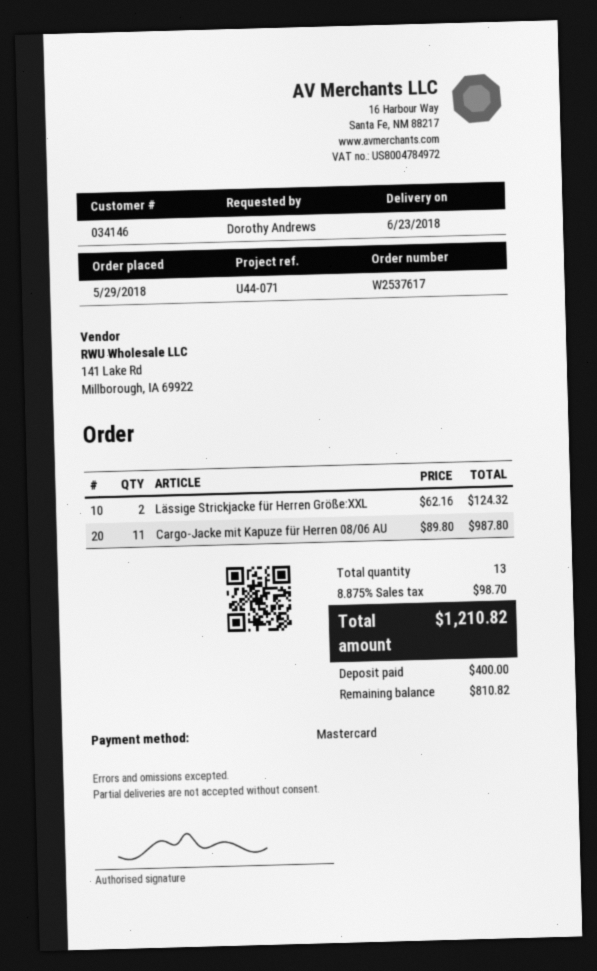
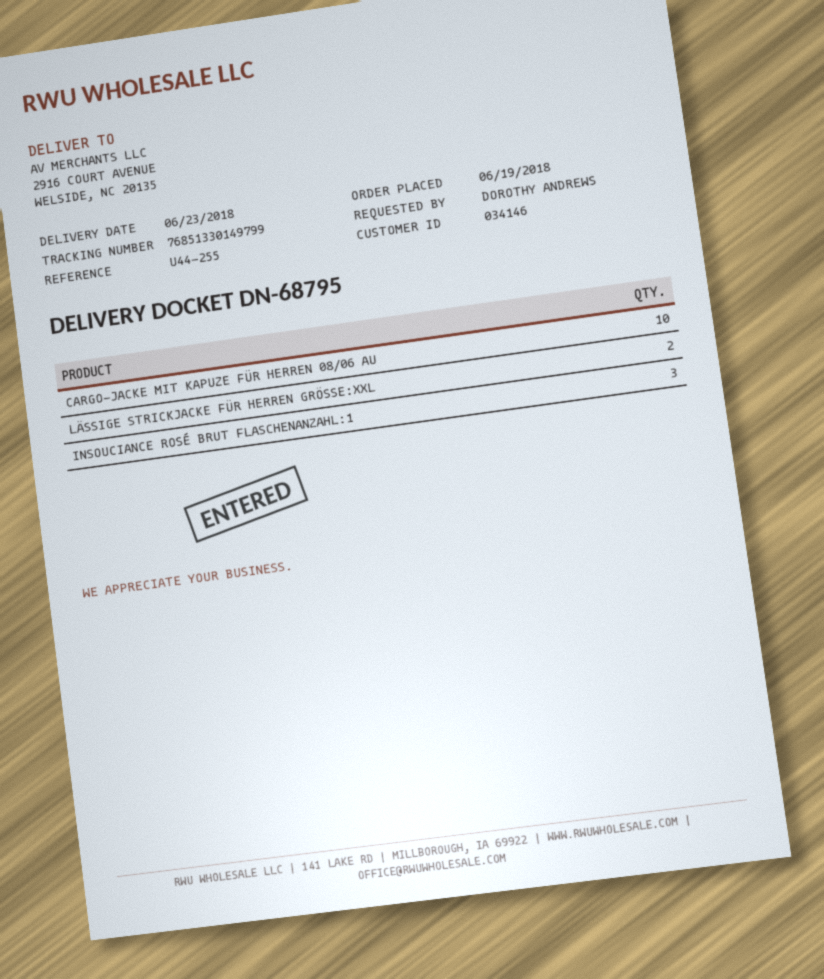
order date: 2018-05-29 -> 2018-06-19
reference: U44-071 -> U44-255
Cargo-Jacke mit Kapuze für Herren 08/06 AU: 11 -> 10
INSOUCIANCE ROSÉ BRUT FLASCHENANZAHL:1: none -> 3

